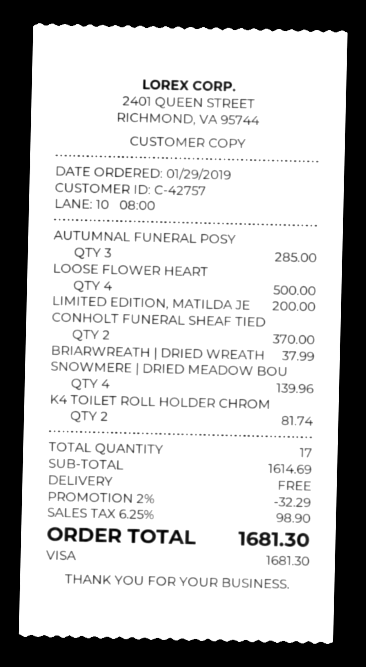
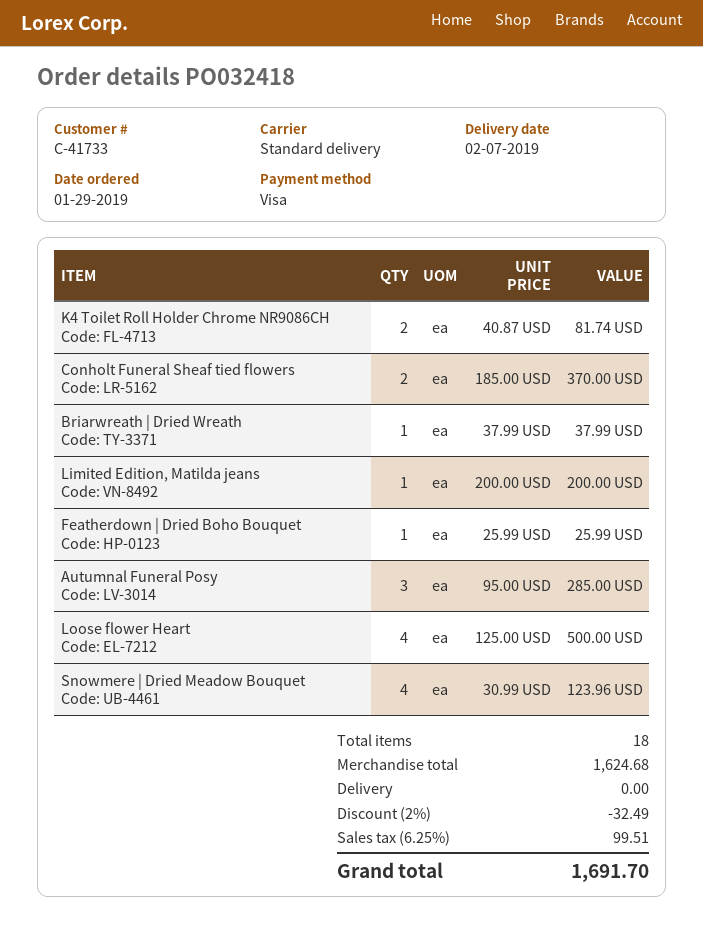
customer number: C-42757 -> C-41733
SNOWMERE | DRIED MEADOW BOU: 4 for 139.96 -> 4 for 123.96
Featherdown | Dried Boho Bouquet: none -> 1 for 25.99
total quantity: 17 -> 18
subtotal: 1614.69 -> 1624.68
discount: 2% = 32.29 -> 2% = 32.49
tax: 6.25% = 98.90 -> 6.25% = 99.51
total: 1681.30 -> 1691.70

